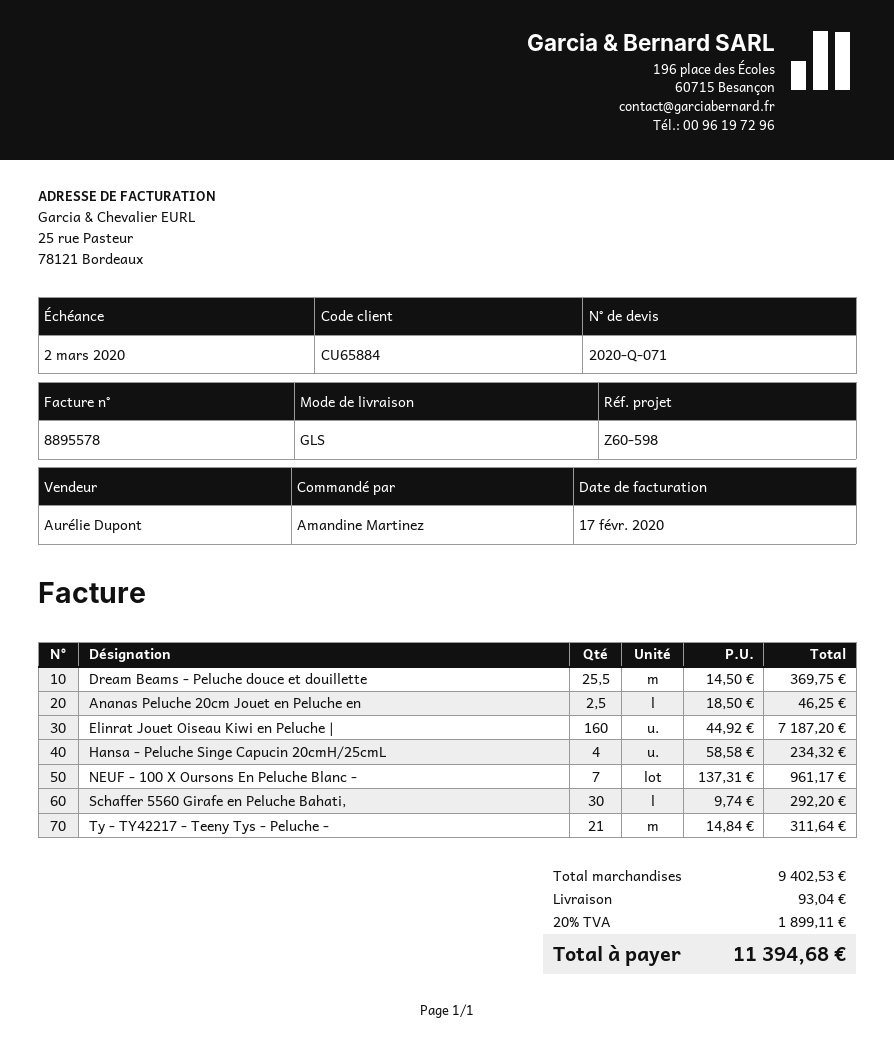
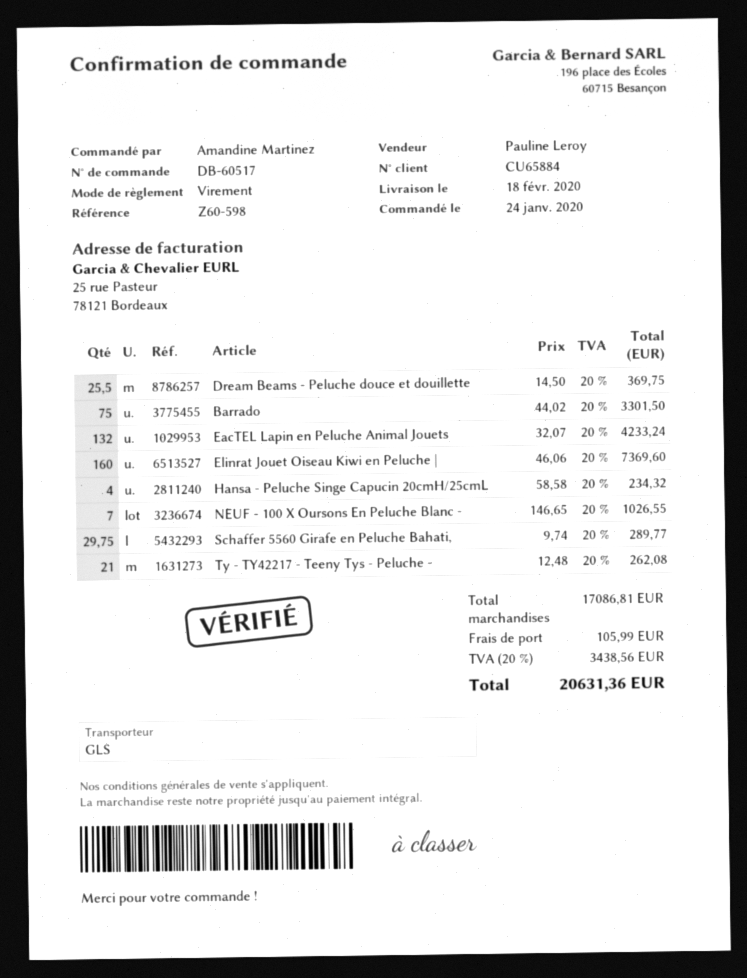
sales rep: Aurélie Dupont -> Pauline Leroy
Ananas Peluche 20cm Jouet en Peluche en: 2.5 x 18.50 = 46.25 -> none
Elinrat Jouet Oiseau Kiwi en Peluche |: 160 x 44.92 = 7187.20 -> 160 x 46.06 = 7369.60
NEUF - 100 X Oursons En Peluche Blanc -: 7 x 137.31 = 961.17 -> 7 x 146.65 = 1026.55
Schaffer 5560 Girafe en Peluche Bahati,: 30 x 9.74 = 292.20 -> 29.75 x 9.74 = 289.77
Ty - TY42217 - Teeny Tys - Peluche -: 21 x 14.84 = 311.64 -> 21 x 12.48 = 262.08
Barrado: none -> 75 x 44.02 = 3301.50
EacTEL Lapin en Peluche Animal Jouets: none -> 132 x 32.07 = 4233.24
subtotal: 9402.53 -> 17086.81
shipping: 93.04 -> 105.99
tax: 20% = 1899.11 -> 20% = 3438.56
total: 11394.68 -> 20631.36

